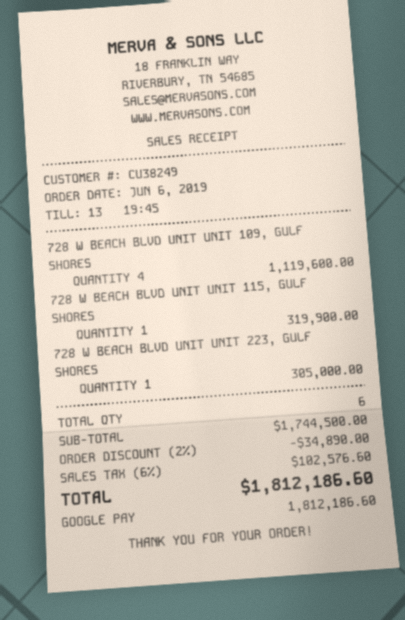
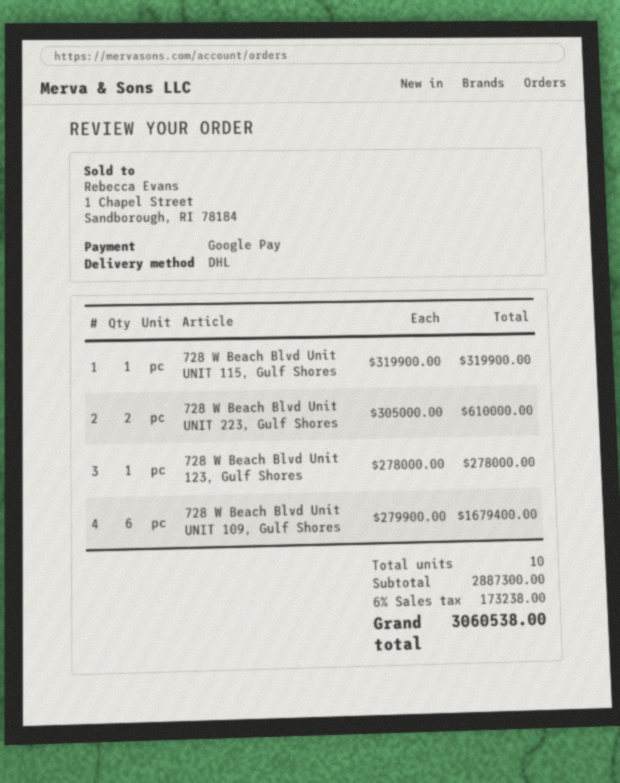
728 W BEACH BLVD UNIT UNIT 109, GULF SHORES: 4 for 1119600.00 -> 6 for 1679400.00
728 W BEACH BLVD UNIT UNIT 223, GULF SHORES: 1 for 305000.00 -> 2 for 610000.00
728 W Beach Blvd Unit 123, Gulf Shores: none -> 1 for 278000.00
total quantity: 6 -> 10
subtotal: 1744500.00 -> 2887300.00
discount: 2% = 34890.00 -> none
tax: 6% = 102576.60 -> 6% = 173238.00
total: 1812186.60 -> 3060538.00

